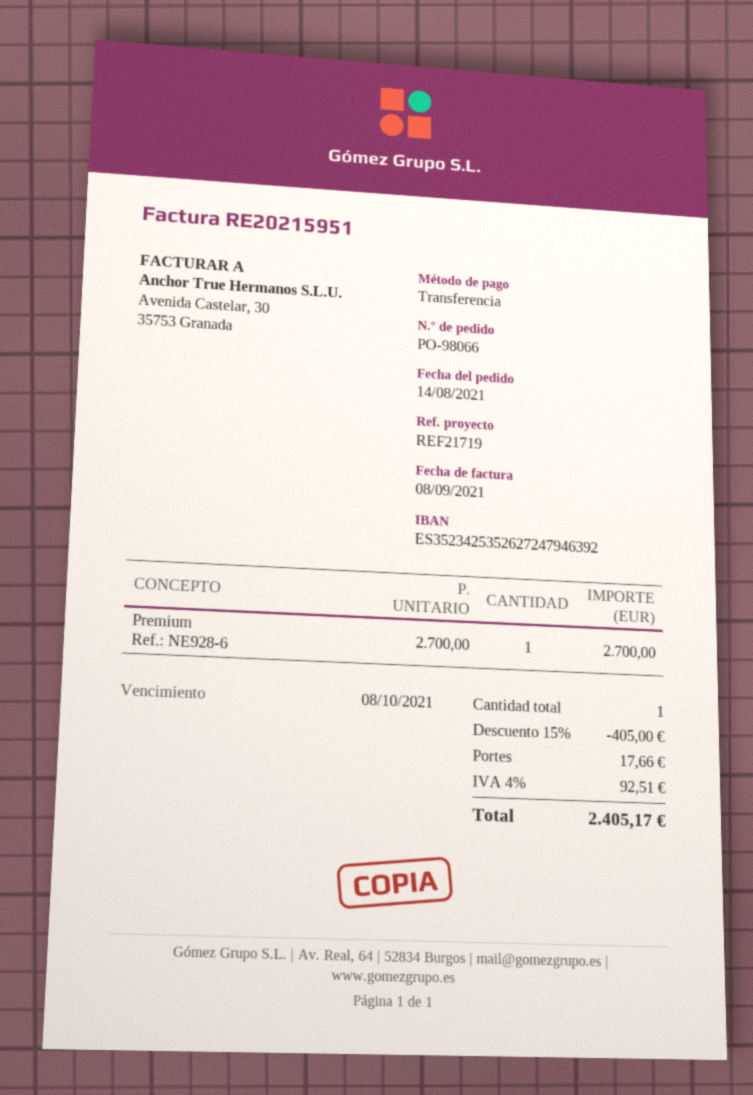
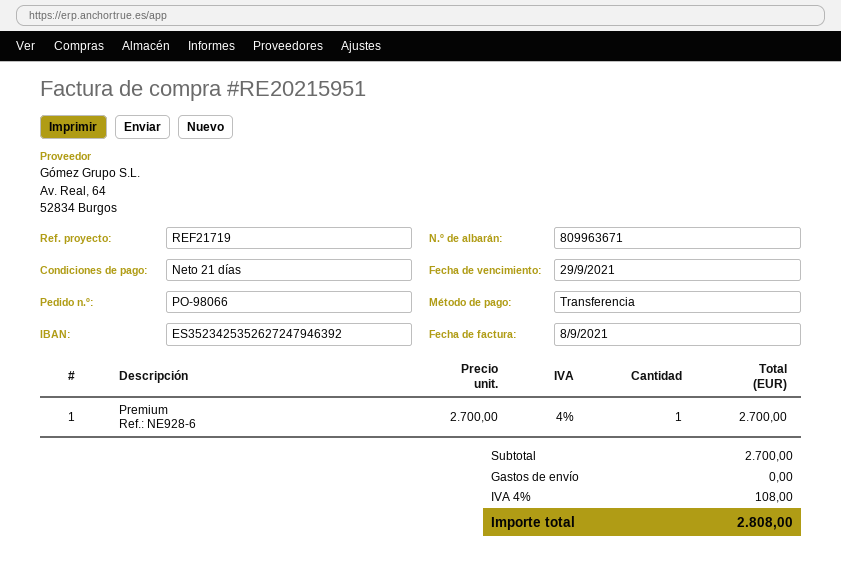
due date: 2021-10-08 -> 2021-09-29
discount: 15% = 405.00 -> none
shipping: 17.66 -> 0.00
tax: 4% = 92.51 -> 4% = 108.00
total: 2405.17 -> 2808.00

